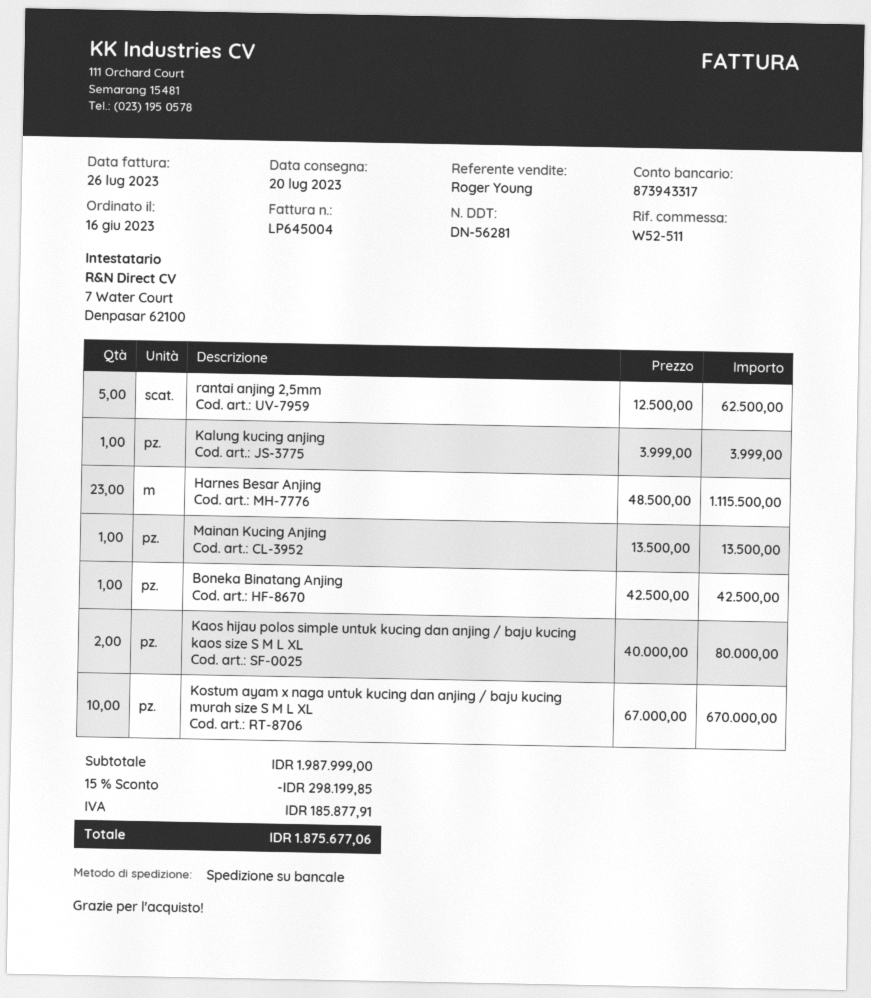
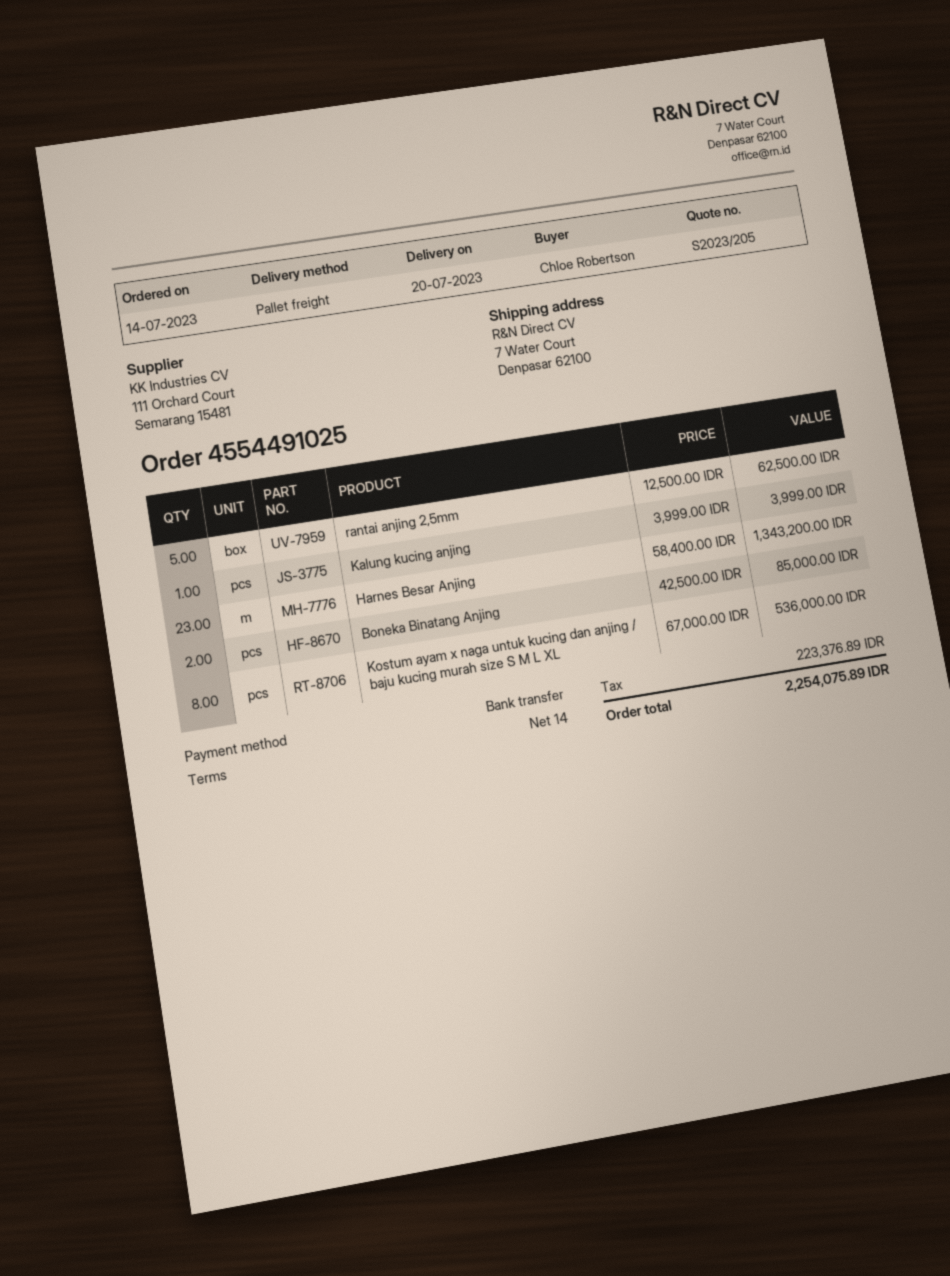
order date: 2023-06-16 -> 2023-07-14
Harnes Besar Anjing: 23 x 48500.00 = 1115500.00 -> 23 x 58400.00 = 1343200.00
Mainan Kucing Anjing: 1 x 13500.00 = 13500.00 -> none
Boneka Binatang Anjing: 1 x 42500.00 = 42500.00 -> 2 x 42500.00 = 85000.00
Kaos hijau polos simple untuk kucing dan anjing / baju kucing kaos size S M L XL: 2 x 40000.00 = 80000.00 -> none
Kostum ayam x naga untuk kucing dan anjing / baju kucing murah size S M L XL: 10 x 67000.00 = 670000.00 -> 8 x 67000.00 = 536000.00
discount: 15% = 298199.85 -> none
tax: 185877.91 -> 223376.89
total: 1875677.06 -> 2254075.89

